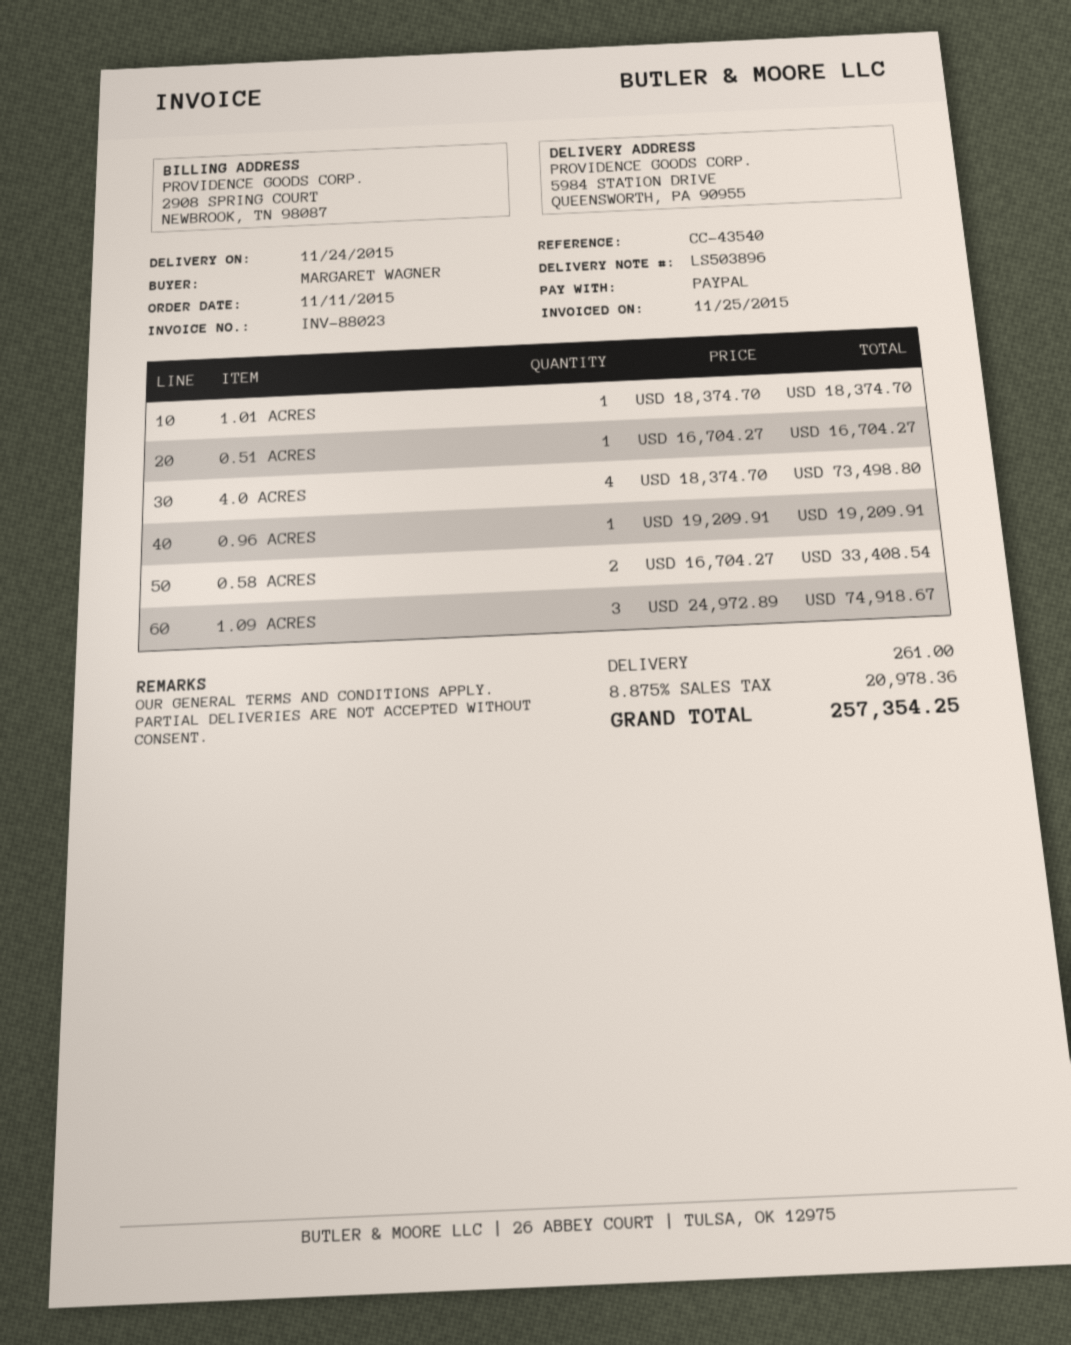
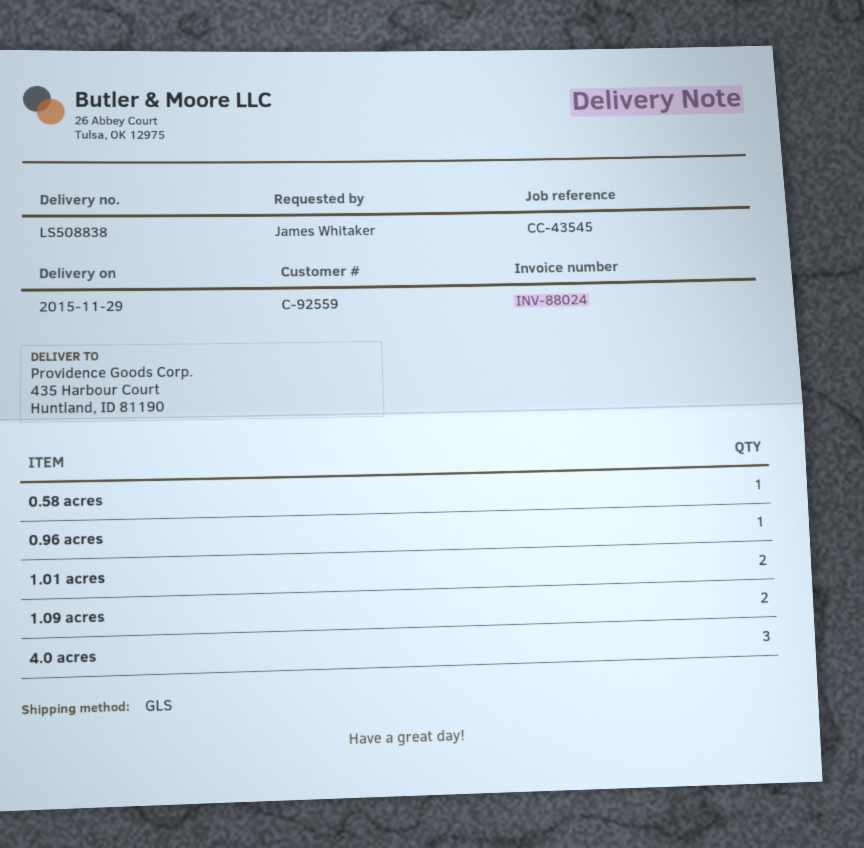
delivery note number: LS503896 -> LS508838
delivery date: 2015-11-24 -> 2015-11-29
invoice number: INV-88023 -> INV-88024
reference: CC-43540 -> CC-43545
ordered by: MARGARET WAGNER -> James Whitaker
ship to: 5984 STATION DRIVE, QUEENSWORTH, PA 90955 -> 435 Harbour Court, Huntland, ID 81190
1.01 ACRES: 1 -> 2
0.51 ACRES: 1 -> none
4.0 ACRES: 4 -> 3
0.58 ACRES: 2 -> 1
1.09 ACRES: 3 -> 2

